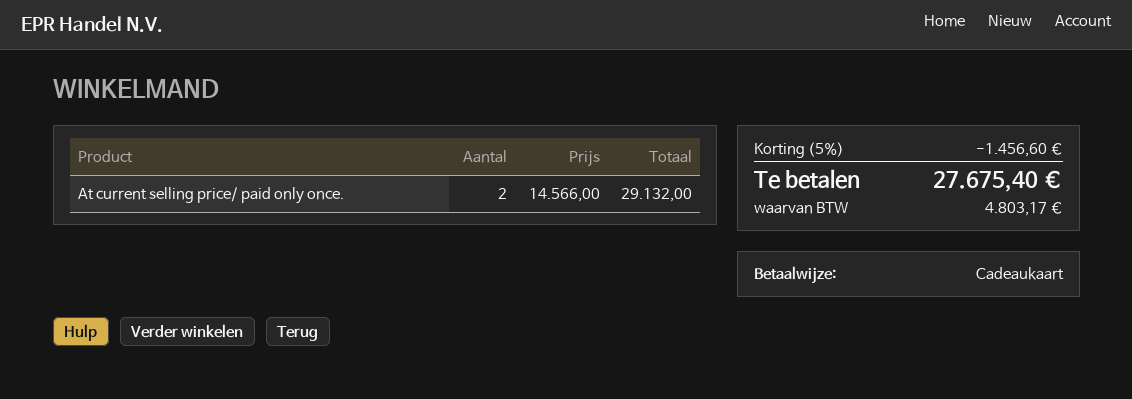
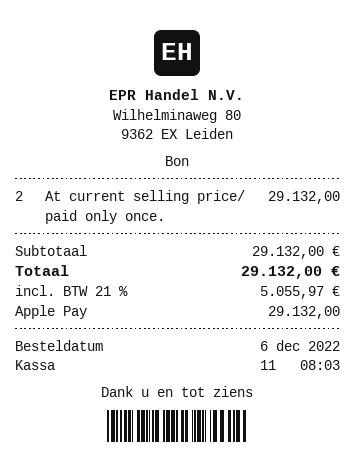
payment method: gift card -> Apple Pay
discount: 5% = 1456.60 -> none
tax: 4803.17 -> 5055.97
total: 27675.40 -> 29132.00

